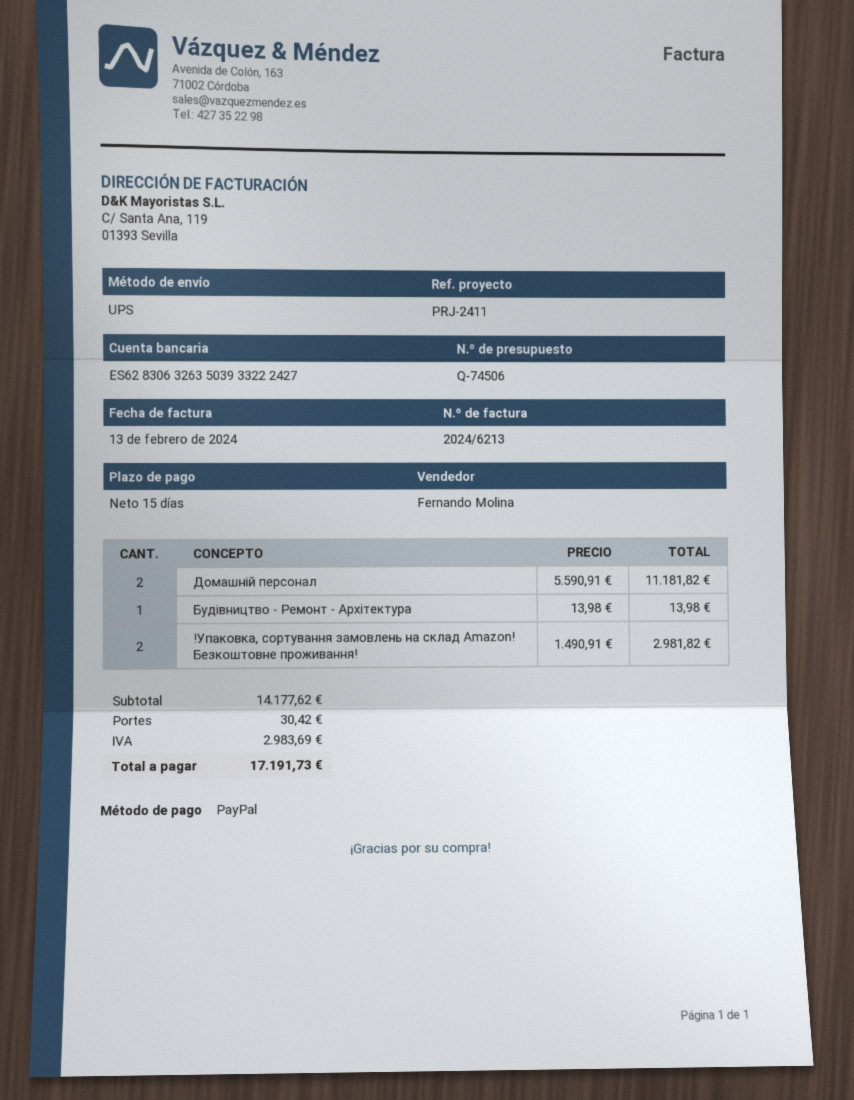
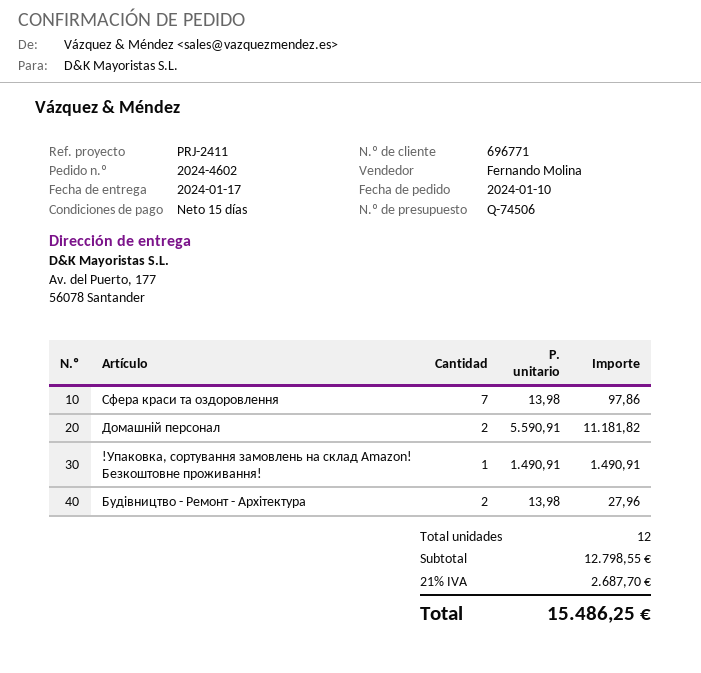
Будівництво - Ремонт - Архітектура: 1 x 13.98 = 13.98 -> 2 x 13.98 = 27.96
!Упаковка, сортування замовлень на склад Amazon! Безкоштовне проживання!: 2 x 1490.91 = 2981.82 -> 1 x 1490.91 = 1490.91
Сфера краси та оздоровлення: none -> 7 x 13.98 = 97.86
subtotal: 14177.62 -> 12798.55
shipping: 30.42 -> none
tax: 2983.69 -> 2687.70
total: 17191.73 -> 15486.25

